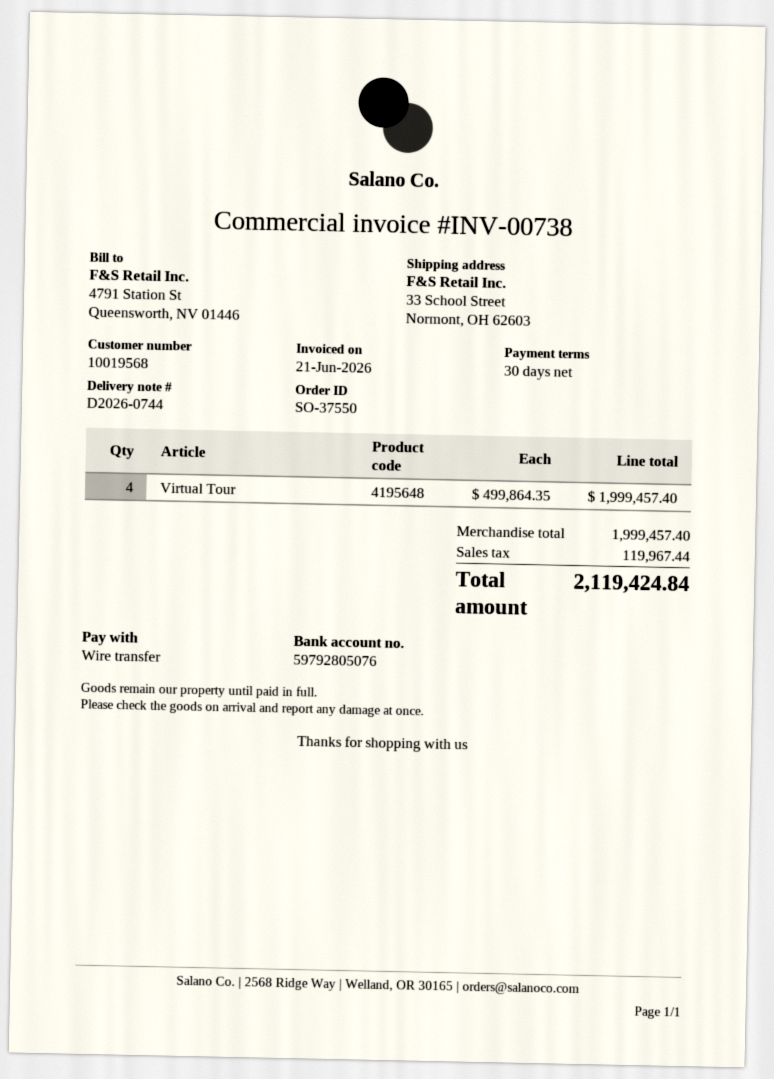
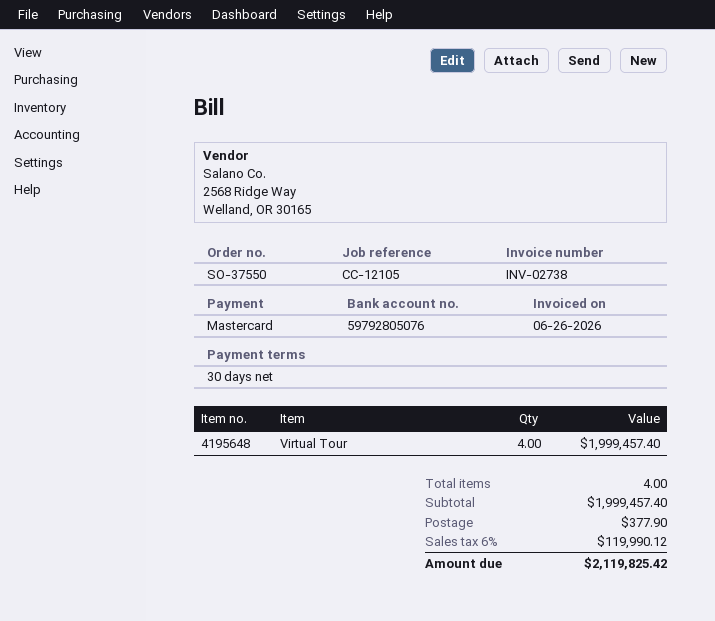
invoice number: INV-00738 -> INV-02738
invoice date: 2026-06-21 -> 2026-06-26
payment method: bank transfer -> Mastercard
shipping: none -> 377.90
tax: 119967.44 -> 119990.12
total: 2119424.84 -> 2119825.42

